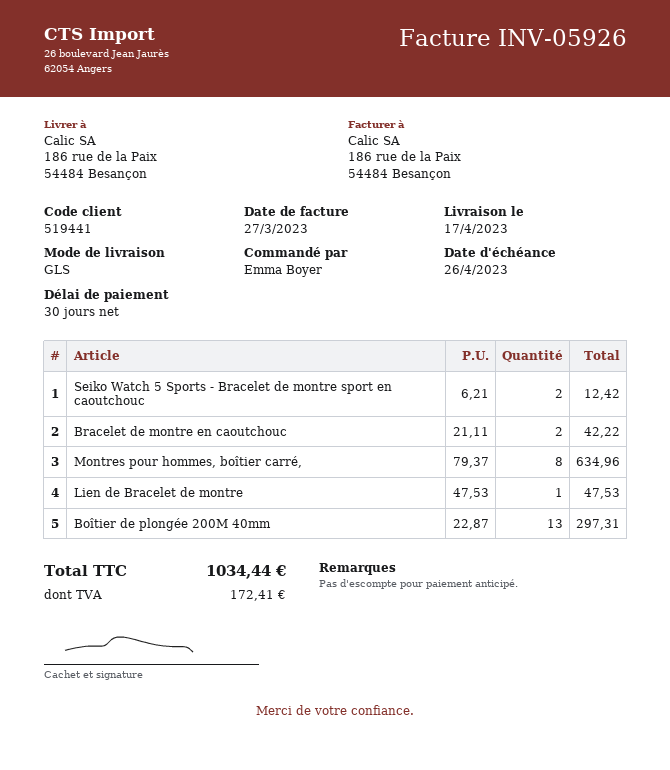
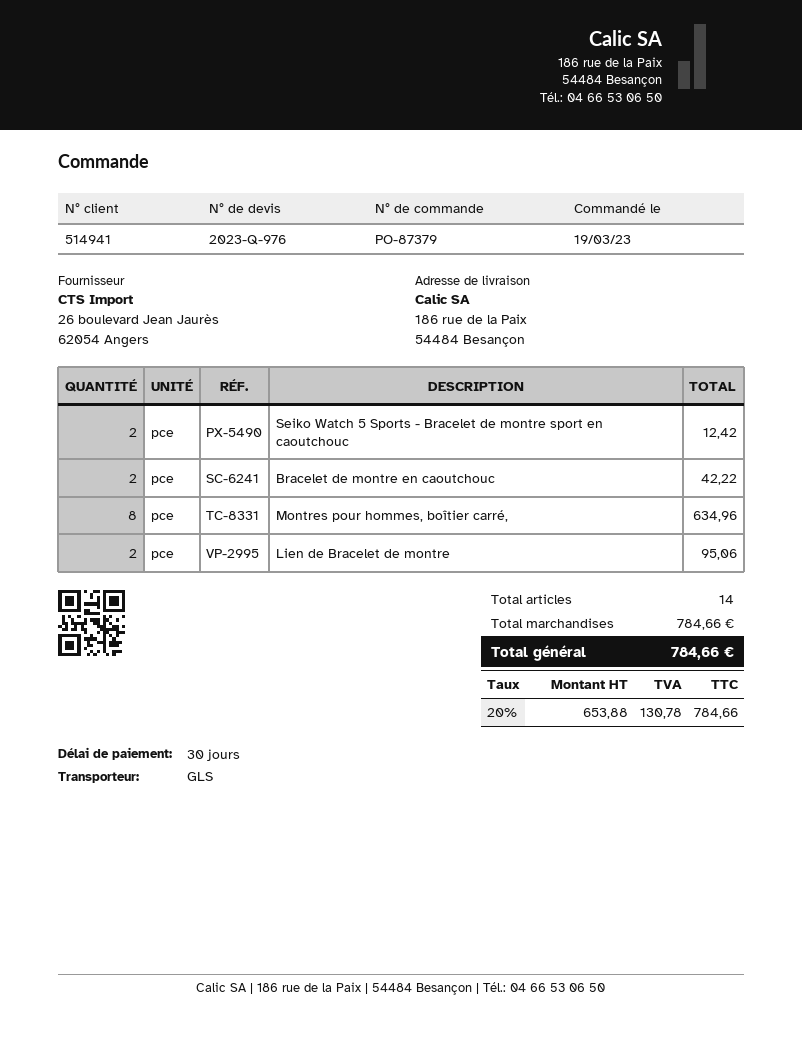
customer number: 519441 -> 514941
Lien de Bracelet de montre: 1 for 47.53 -> 2 for 95.06
Boîtier de plongée 200M 40mm: 13 for 297.31 -> none
tax: 172.41 -> 130.78
total: 1034.44 -> 784.66

